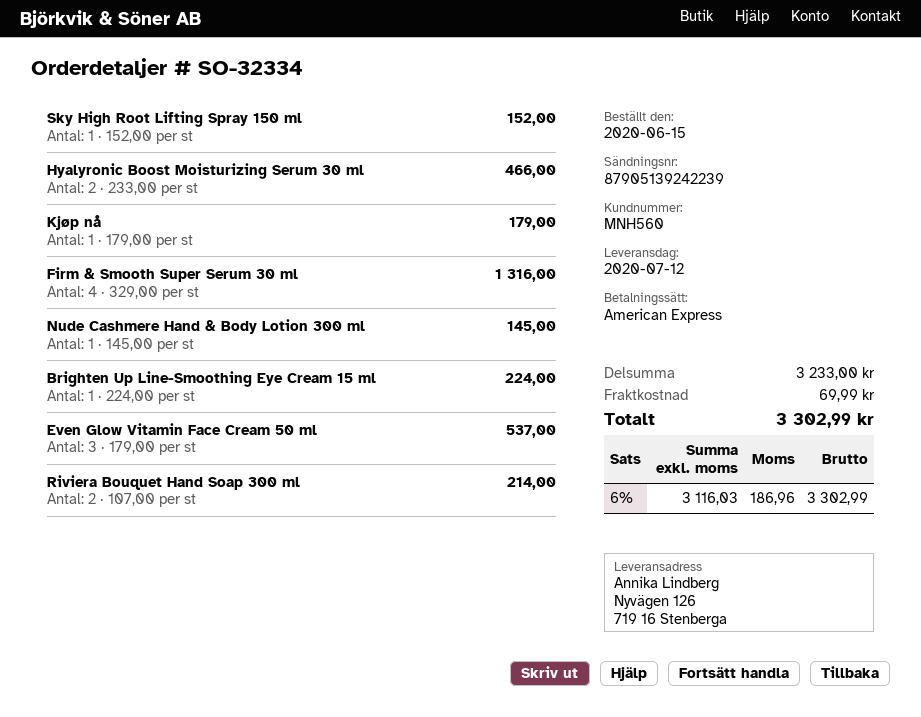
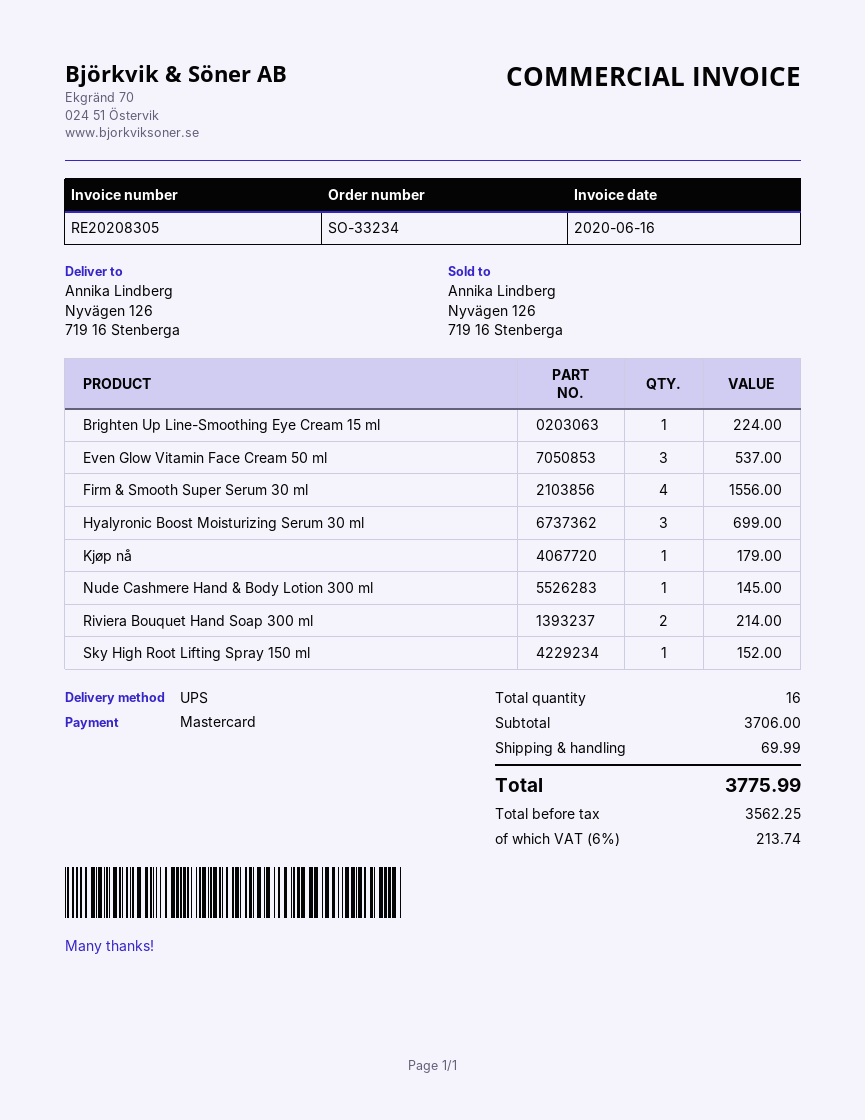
order number: SO-32334 -> SO-33234
payment method: American Express -> Mastercard
Hyalyronic Boost Moisturizing Serum 30 ml: 2 for 466.00 -> 3 for 699.00
Firm & Smooth Super Serum 30 ml: 4 for 1316.00 -> 4 for 1556.00
subtotal: 3233.00 -> 3706.00
net: 3116.03 -> 3562.25
tax: 6% = 186.96 -> 6% = 213.74
total: 3302.99 -> 3775.99

